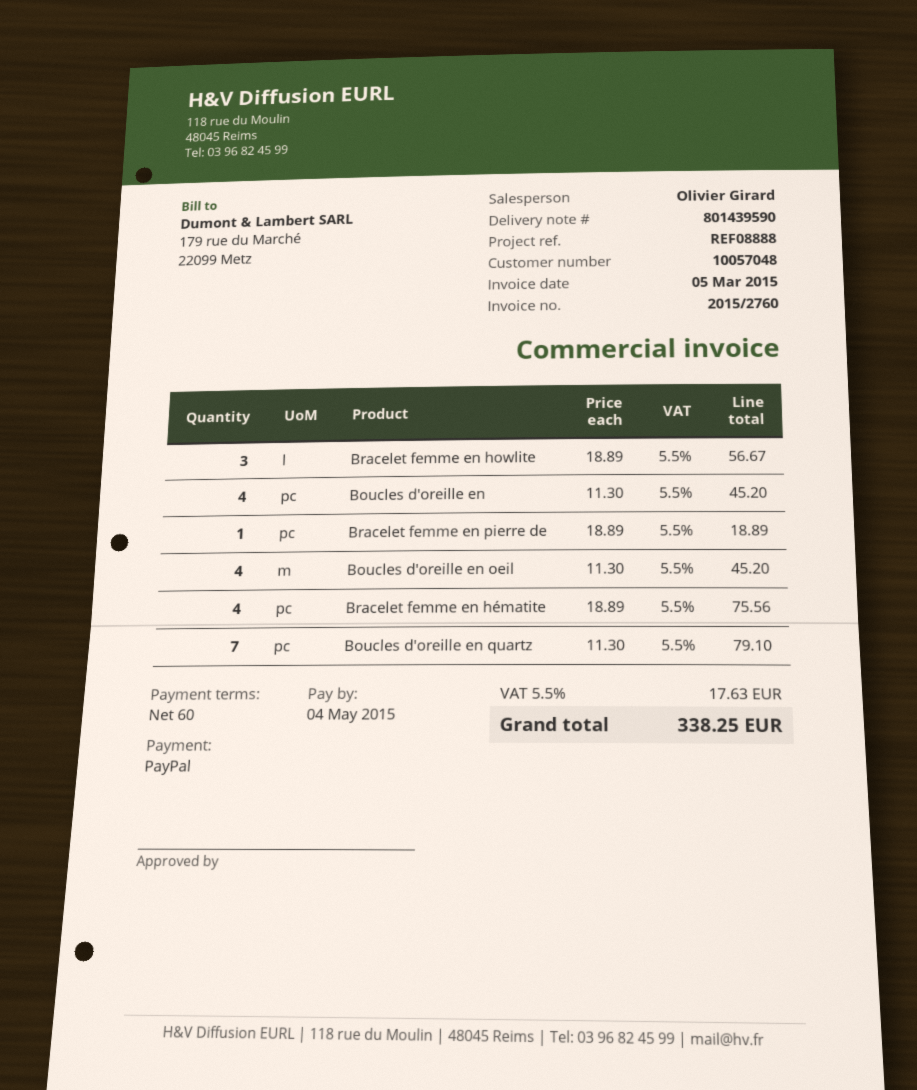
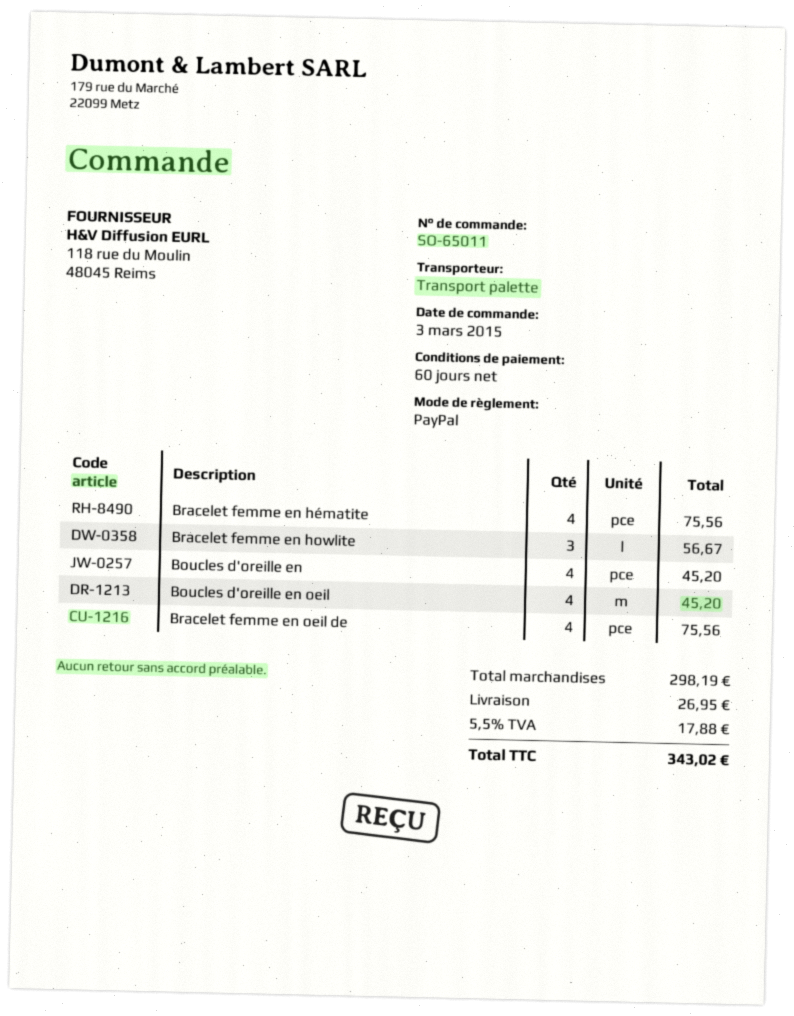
Bracelet femme en pierre de: 1 for 18.89 -> none
Boucles d'oreille en quartz: 7 for 79.10 -> none
Bracelet femme en oeil de: none -> 4 for 75.56
shipping: none -> 26.95
tax: 5.5% = 17.63 -> 5.5% = 17.88
total: 338.25 -> 343.02

